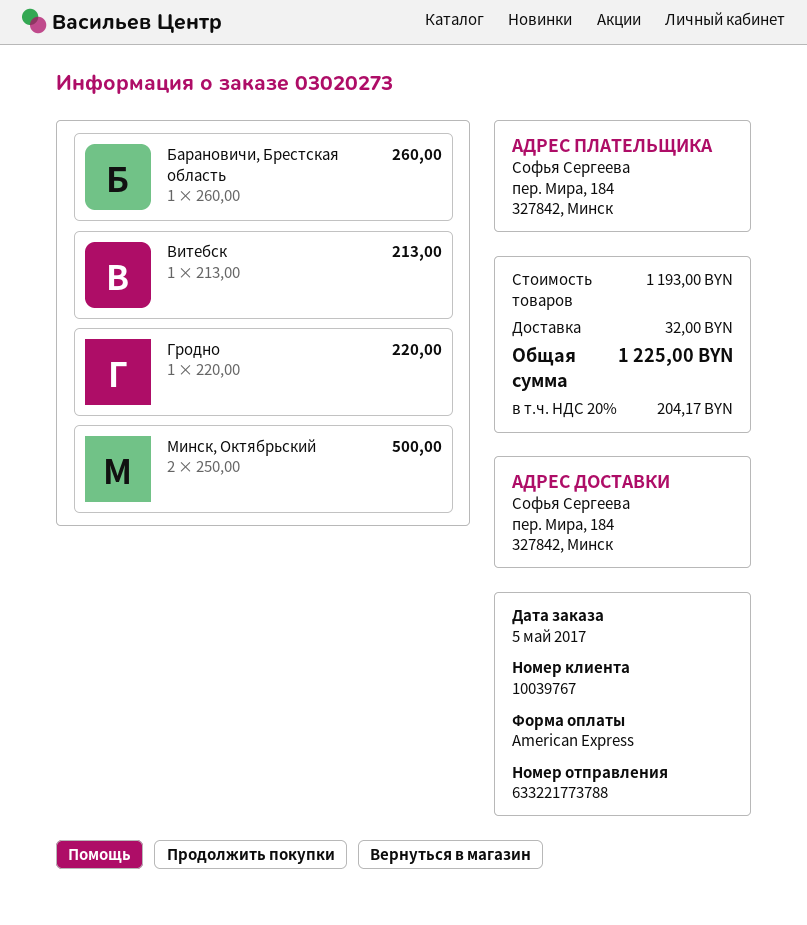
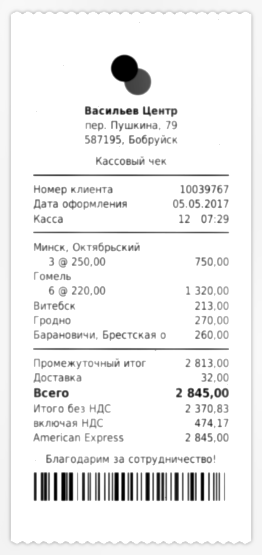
Гродно: 1 x 220.00 = 220.00 -> 1 x 270.00 = 270.00
Минск, Октябрьский: 2 x 250.00 = 500.00 -> 3 x 250.00 = 750.00
Гомель: none -> 6 x 220.00 = 1320.00
subtotal: 1193.00 -> 2813.00
tax: 204.17 -> 474.17
total: 1225.00 -> 2845.00

